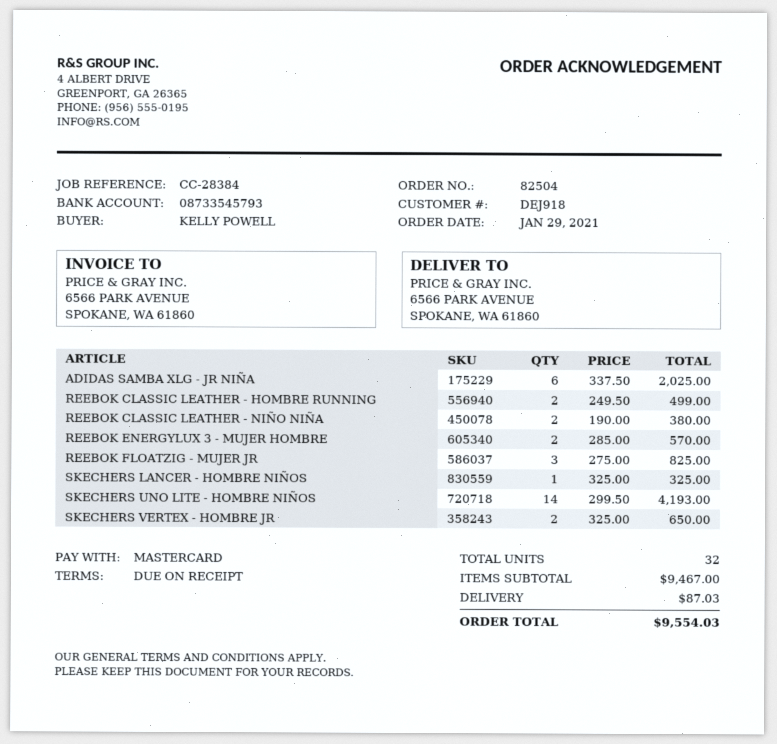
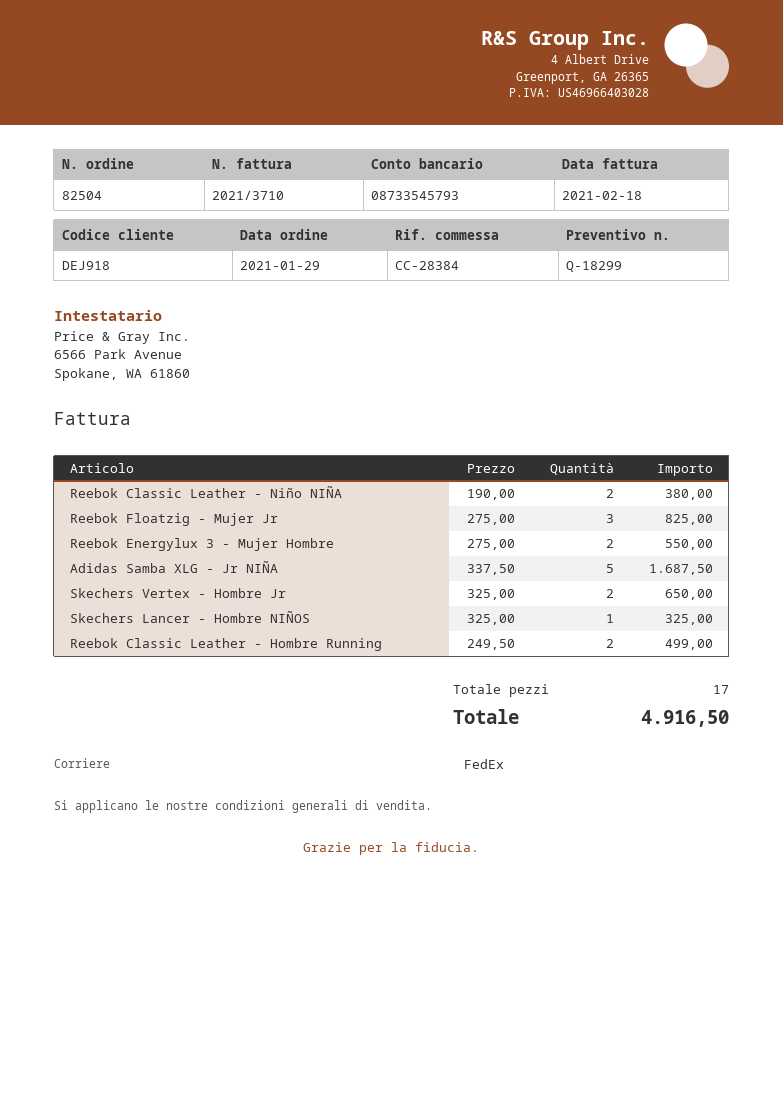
ADIDAS SAMBA XLG - JR NIÑA: 6 x 337.50 = 2025.00 -> 5 x 337.50 = 1687.50
REEBOK ENERGYLUX 3 - MUJER HOMBRE: 2 x 285.00 = 570.00 -> 2 x 275.00 = 550.00
SKECHERS UNO LITE - HOMBRE NIÑOS: 14 x 299.50 = 4193.00 -> none
total quantity: 32 -> 17
shipping: 87.03 -> none
total: 9554.03 -> 4916.50

